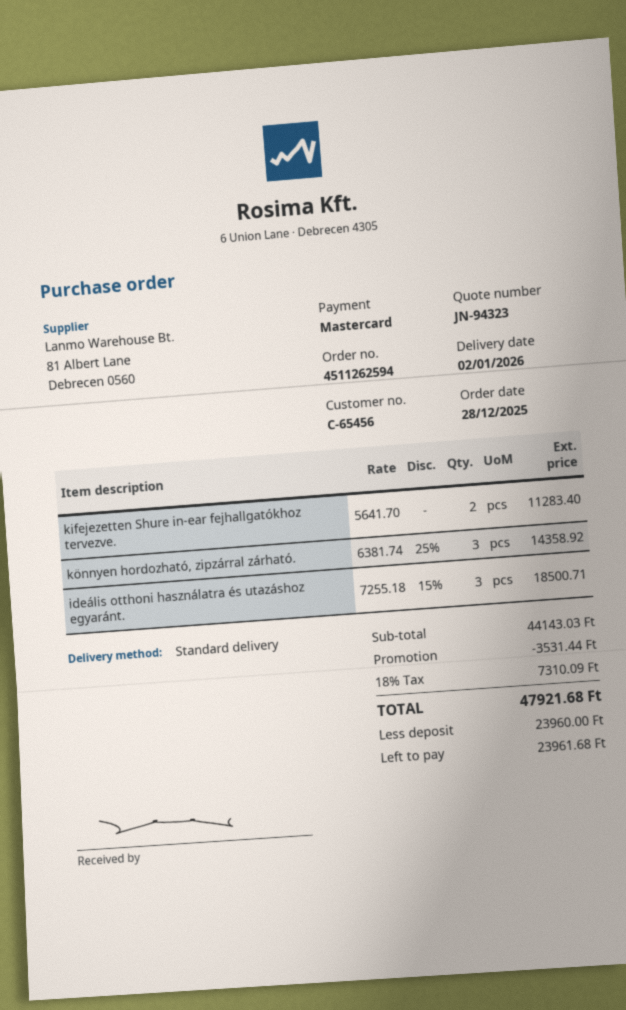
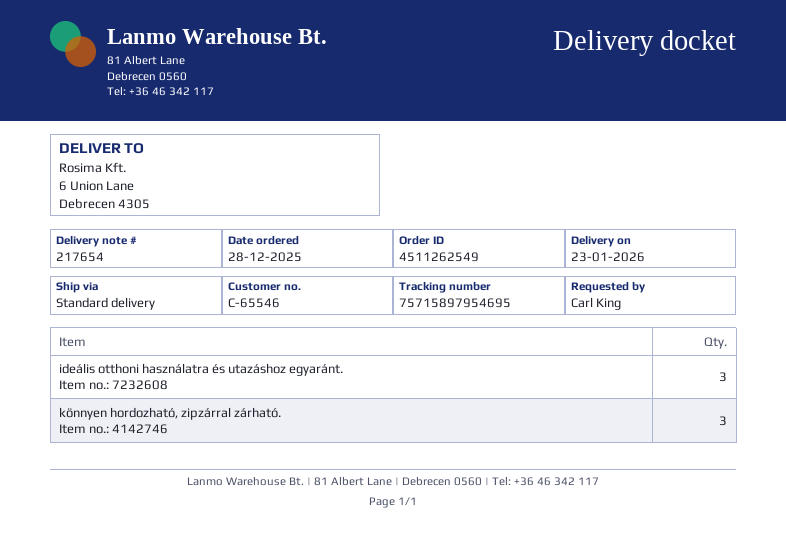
order number: 4511262594 -> 4511262549
delivery date: 2026-01-02 -> 2026-01-23
customer number: C-65456 -> C-65546
kifejezetten Shure in-ear fejhallgatókhoz tervezve.: 2 -> none

